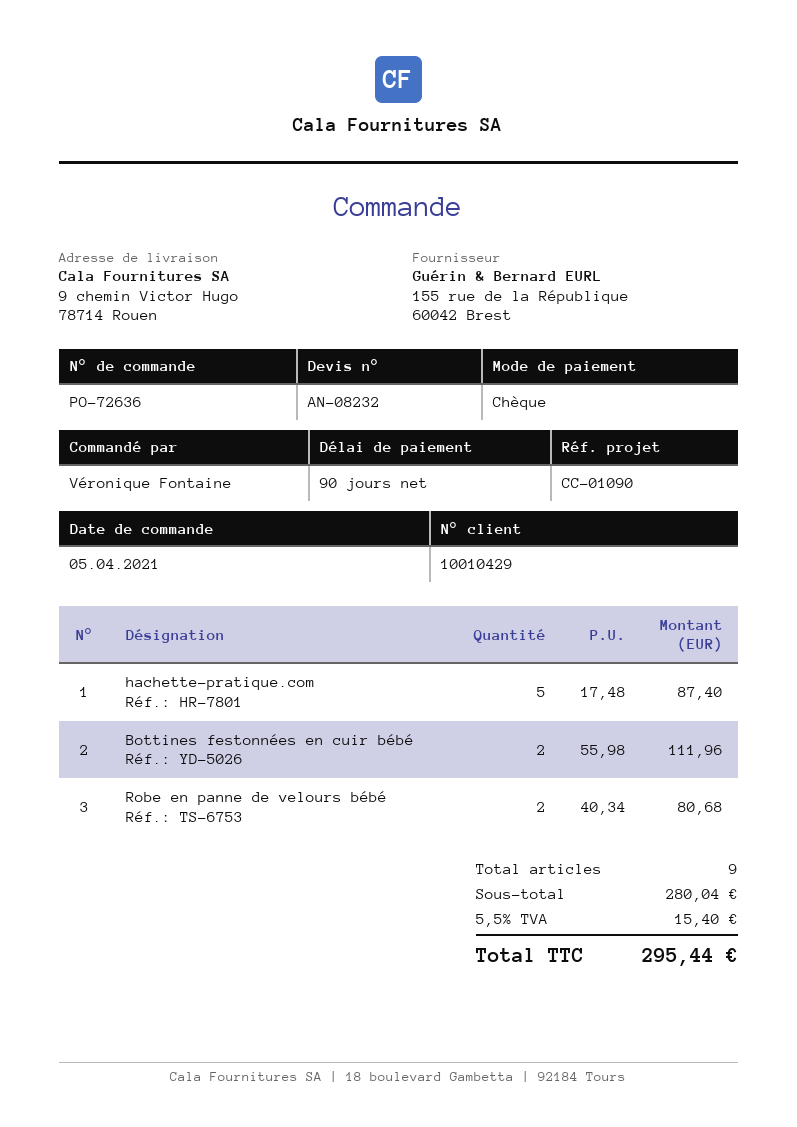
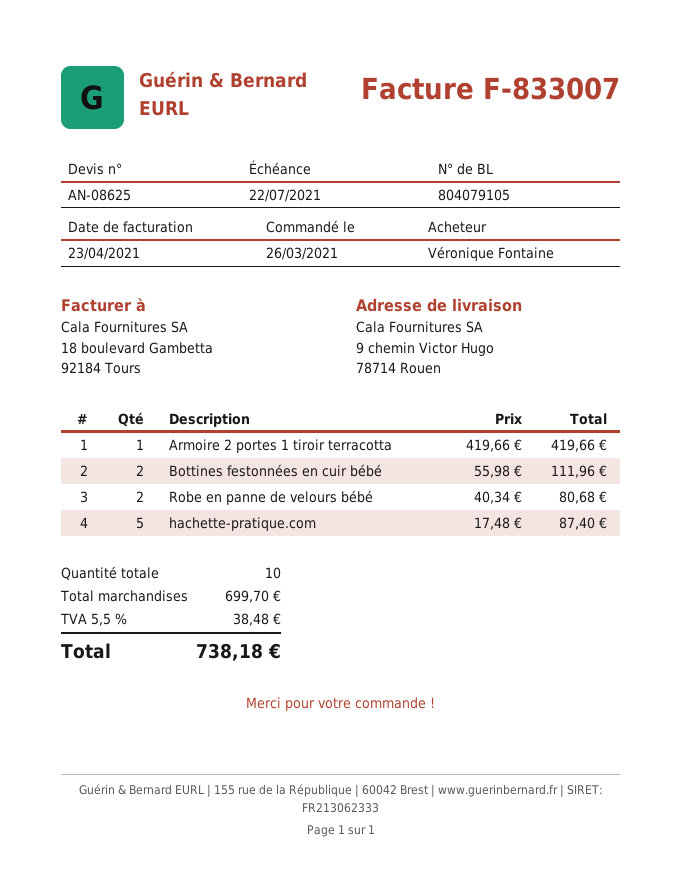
quote number: AN-08232 -> AN-08625
order date: 2021-04-05 -> 2021-03-26
Armoire 2 portes 1 tiroir terracotta: none -> 1 x 419.66 = 419.66
total quantity: 9 -> 10
subtotal: 280.04 -> 699.70
tax: 5.5% = 15.40 -> 5.5% = 38.48
total: 295.44 -> 738.18

